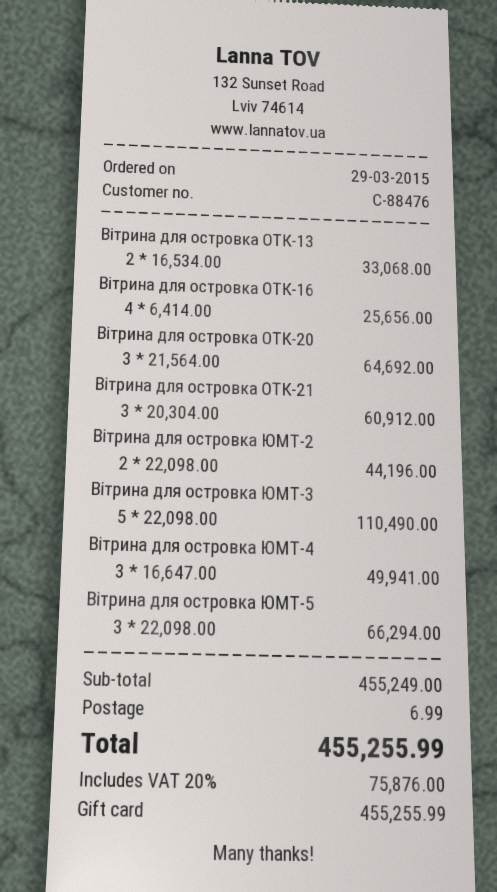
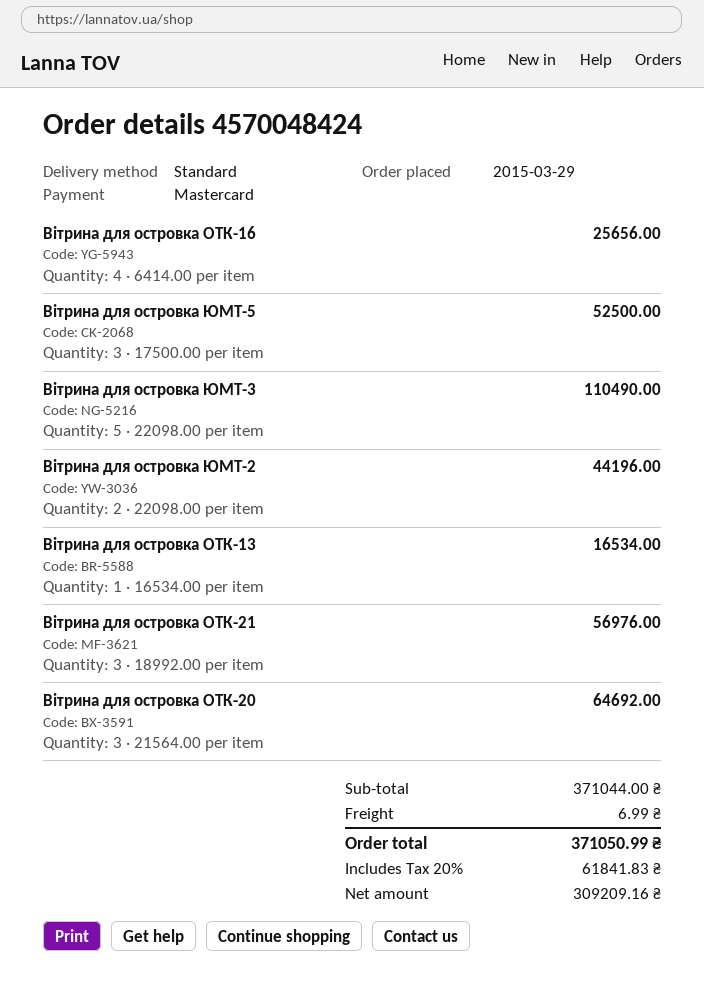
payment method: gift card -> Mastercard
Вітрина для островка ОТК-13: 2 x 16534.00 = 33068.00 -> 1 x 16534.00 = 16534.00
Вітрина для островка ОТК-21: 3 x 20304.00 = 60912.00 -> 3 x 18992.00 = 56976.00
Вітрина для островка ЮМТ-4: 3 x 16647.00 = 49941.00 -> none
Вітрина для островка ЮМТ-5: 3 x 22098.00 = 66294.00 -> 3 x 17500.00 = 52500.00
subtotal: 455249.00 -> 371044.00
tax: 20% = 75876.00 -> 20% = 61841.83
total: 455255.99 -> 371050.99

